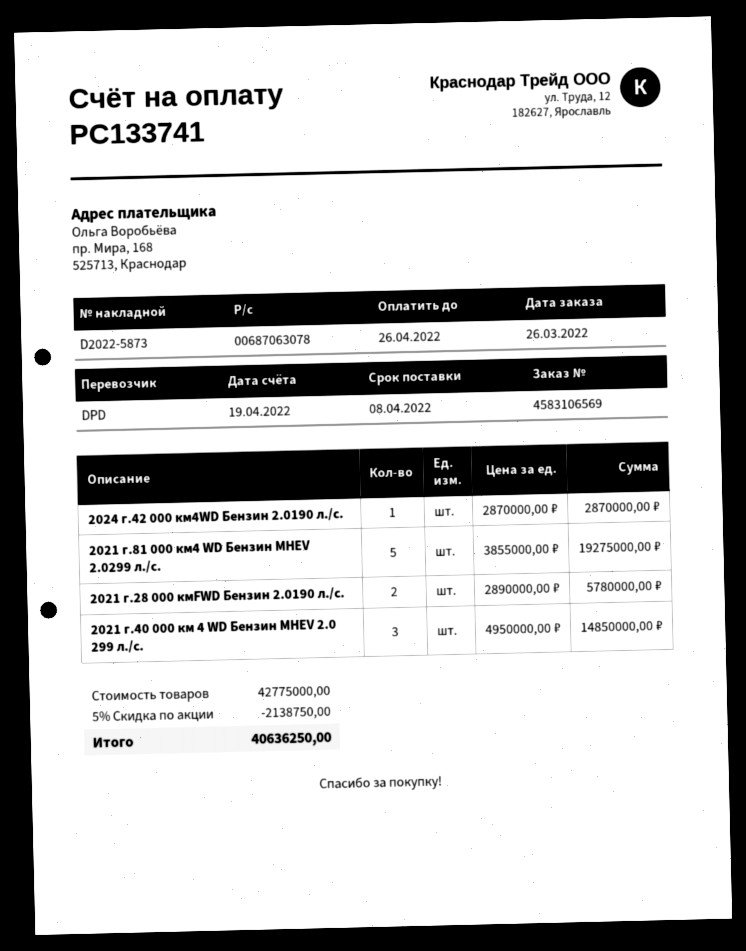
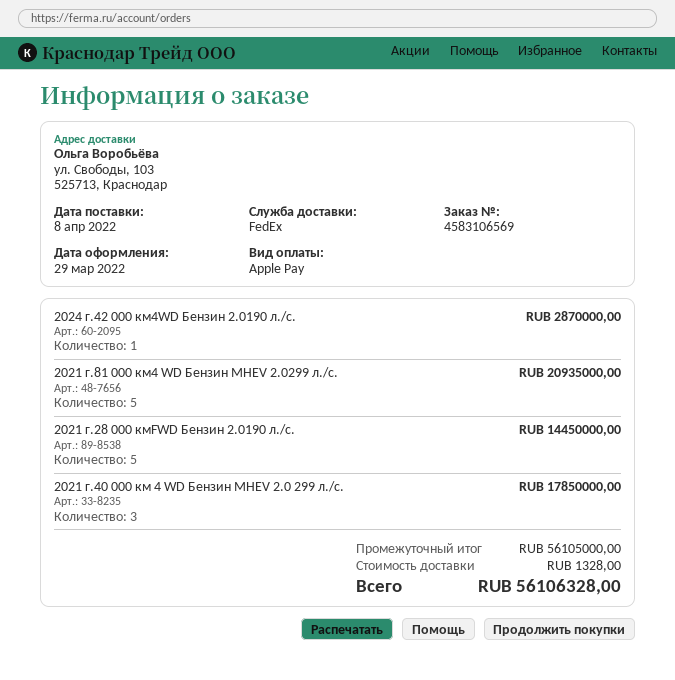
order date: 2022-03-26 -> 2022-03-29
shipping method: DPD -> FedEx
2021 г.81 000 км4 WD Бензин MHEV 2.0299 л./с.: 5 for 19275000.00 -> 5 for 20935000.00
2021 г.28 000 кмFWD Бензин 2.0190 л./с.: 2 for 5780000.00 -> 5 for 14450000.00
2021 г.40 000 км 4 WD Бензин MHEV 2.0 299 л./с.: 3 for 14850000.00 -> 3 for 17850000.00
subtotal: 42775000.00 -> 56105000.00
discount: 5% = 2138750.00 -> none
shipping: none -> 1328.00
total: 40636250.00 -> 56106328.00

